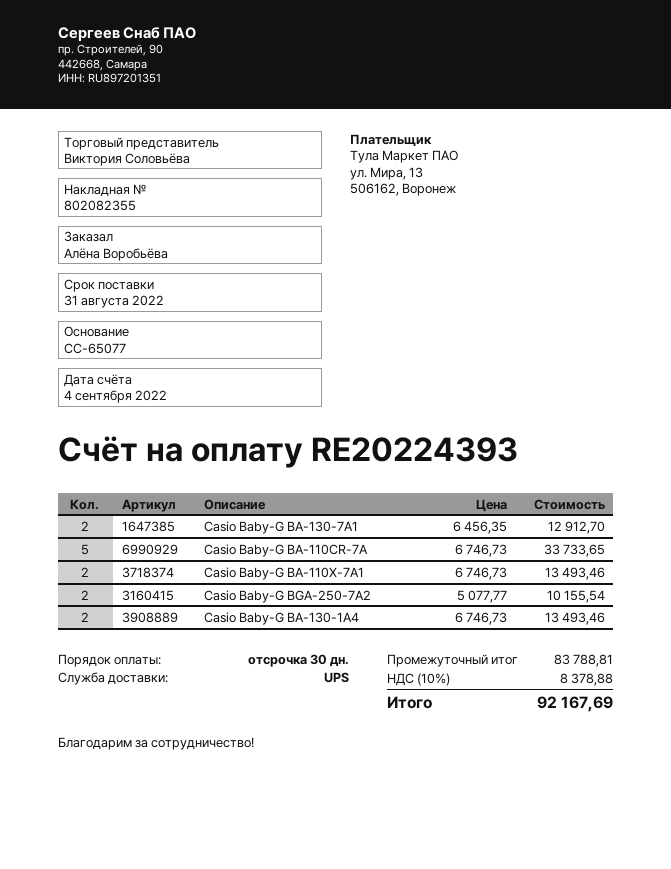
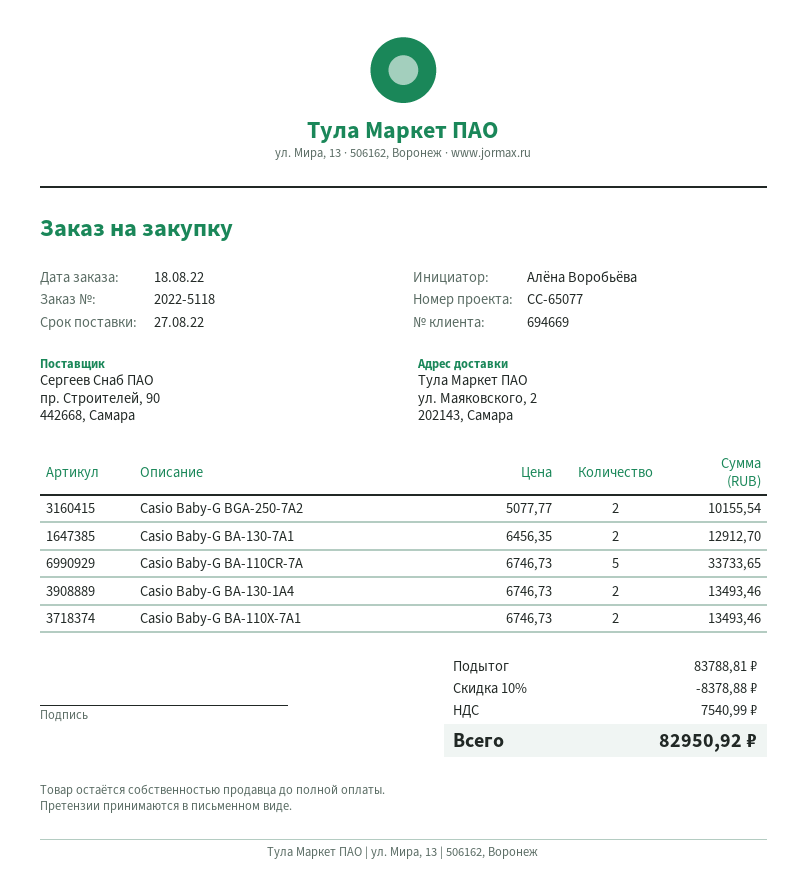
delivery date: 2022-08-31 -> 2022-08-27
discount: none -> 10% = 8378.88
tax: 8378.88 -> 7540.99
total: 92167.69 -> 82950.92

